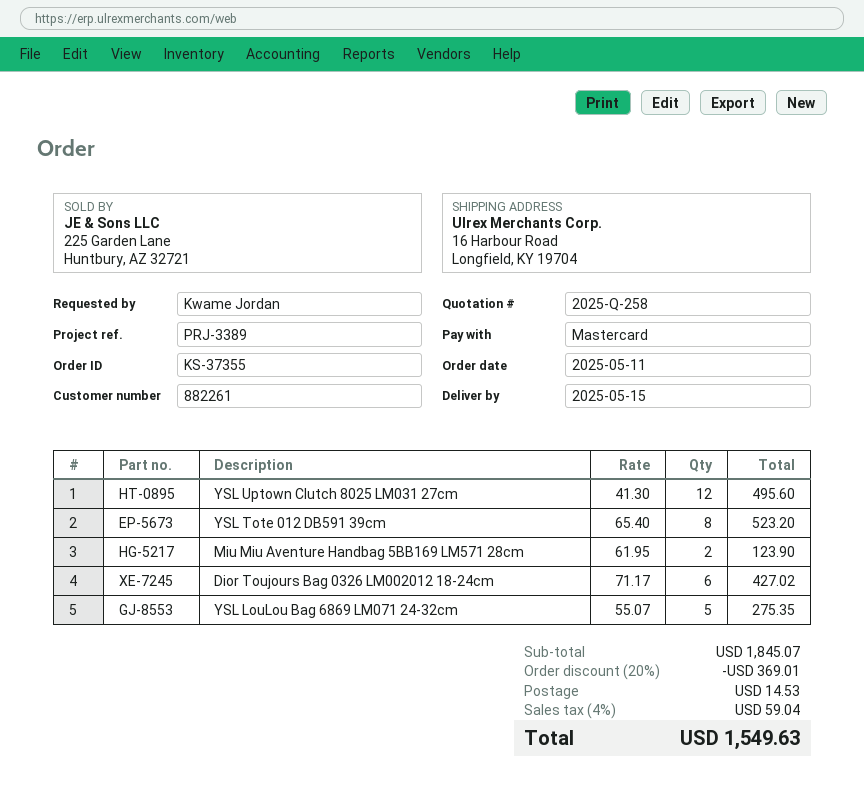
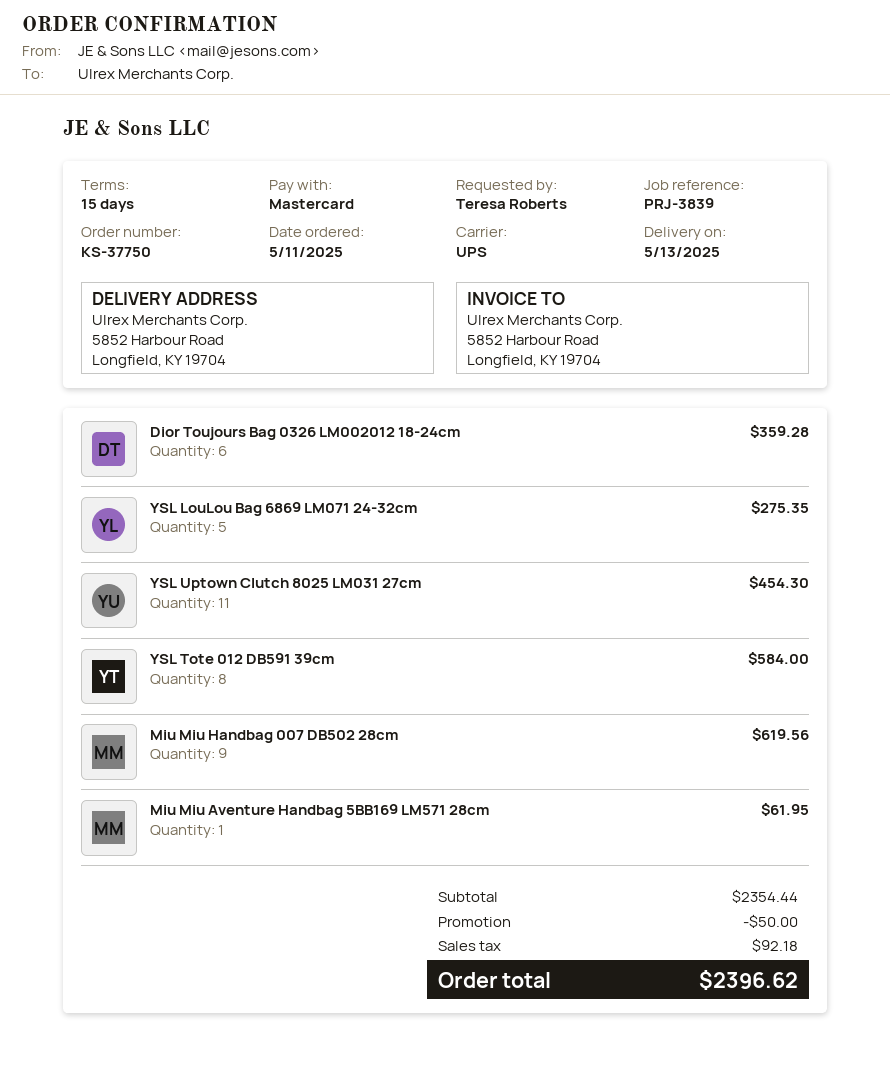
order number: KS-37355 -> KS-37750
delivery date: 2025-05-15 -> 2025-05-13
reference: PRJ-3389 -> PRJ-3839
ordered by: Kwame Jordan -> Teresa Roberts
ship to: 16 Harbour Road, Longfield, KY 19704 -> 5852 Harbour Road, Longfield, KY 19704
YSL Uptown Clutch 8025 LM031 27cm: 12 for 495.60 -> 11 for 454.30
YSL Tote 012 DB591 39cm: 8 for 523.20 -> 8 for 584.00
Miu Miu Aventure Handbag 5BB169 LM571 28cm: 2 for 123.90 -> 1 for 61.95
Dior Toujours Bag 0326 LM002012 18-24cm: 6 for 427.02 -> 6 for 359.28
Miu Miu Handbag 007 DB502 28cm: none -> 9 for 619.56
subtotal: 1845.07 -> 2354.44
discount: 369.01 -> 50.00
shipping: 14.53 -> none
tax: 59.04 -> 92.18
total: 1549.63 -> 2396.62

